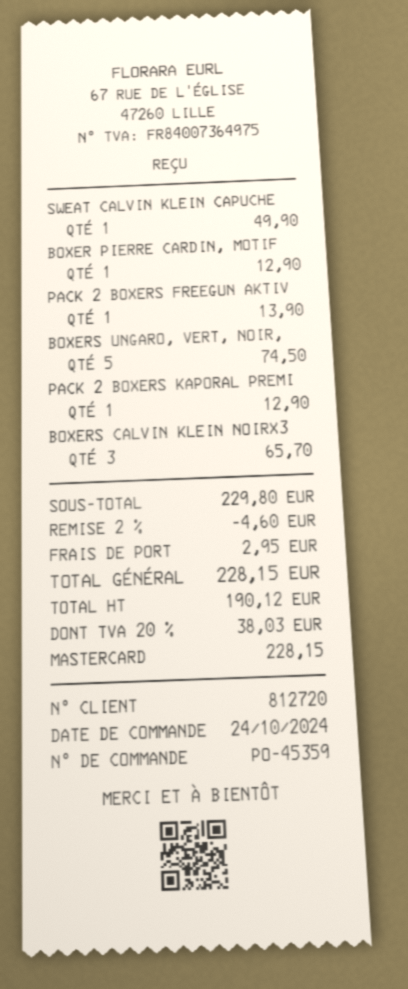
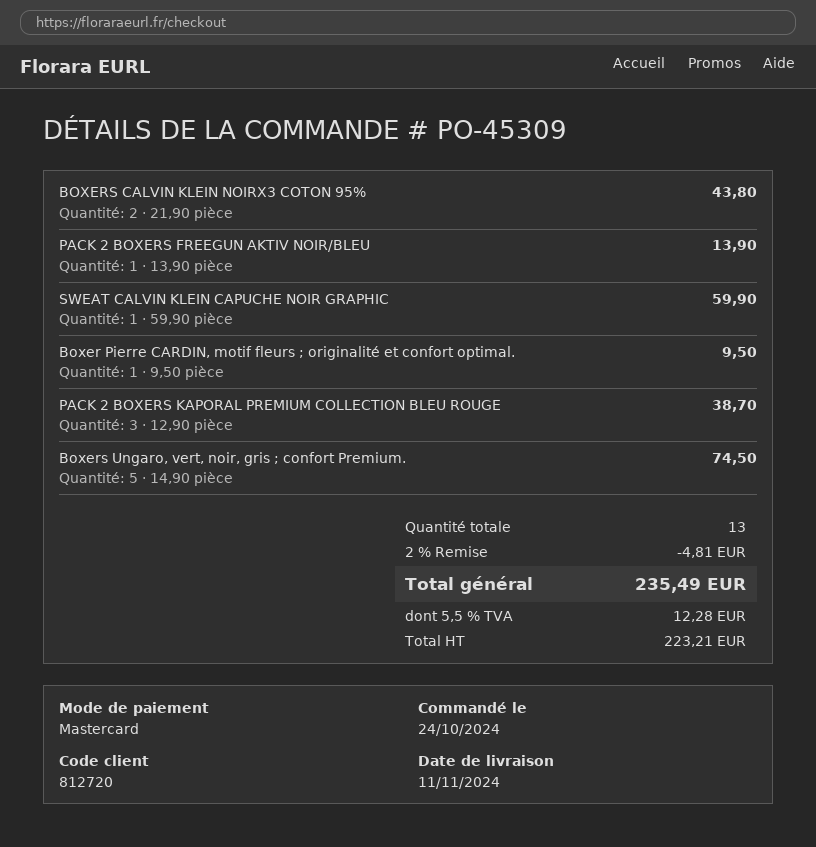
order number: PO-45359 -> PO-45309
SWEAT CALVIN KLEIN CAPUCHE: 1 for 49.90 -> 1 for 59.90
BOXER PIERRE CARDIN, MOTIF: 1 for 12.90 -> 1 for 9.50
PACK 2 BOXERS KAPORAL PREMI: 1 for 12.90 -> 3 for 38.70
BOXERS CALVIN KLEIN NOIRX3: 3 for 65.70 -> 2 for 43.80
discount: 2% = 4.60 -> 2% = 4.81
shipping: 2.95 -> none
net: 190.12 -> 223.21
tax: 20% = 38.03 -> 5.5% = 12.28
total: 228.15 -> 235.49

